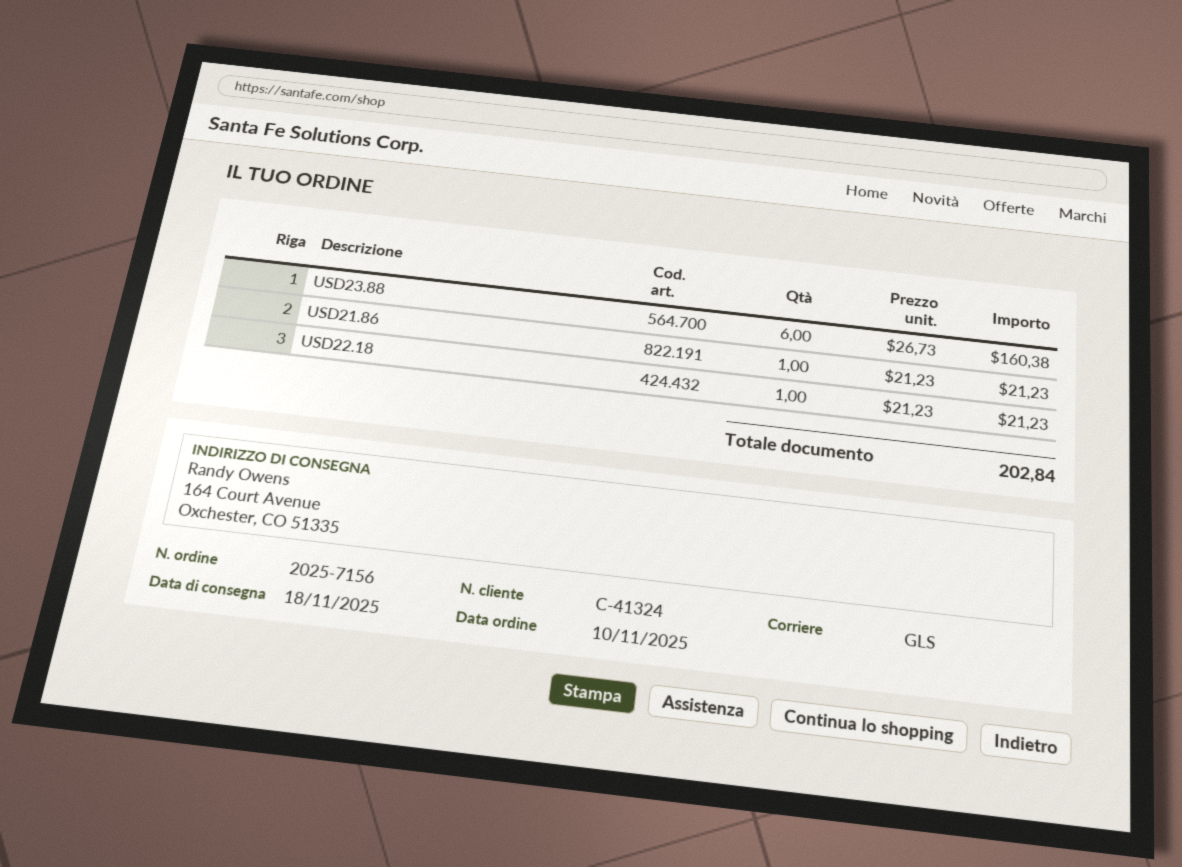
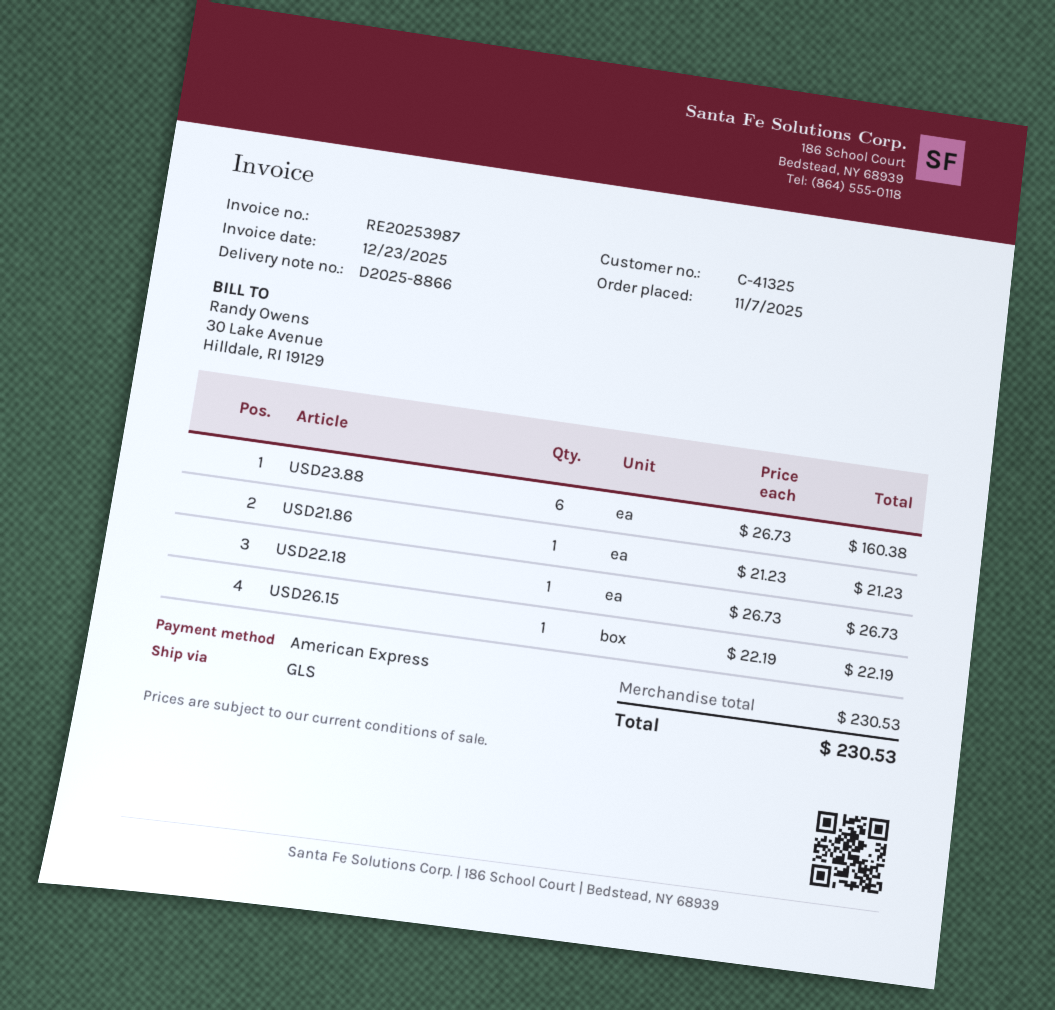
order date: 2025-11-10 -> 2025-11-07
customer number: C-41324 -> C-41325
USD22.18: 1 x 21.23 = 21.23 -> 1 x 26.73 = 26.73
USD26.15: none -> 1 x 22.19 = 22.19
total: 202.84 -> 230.53

